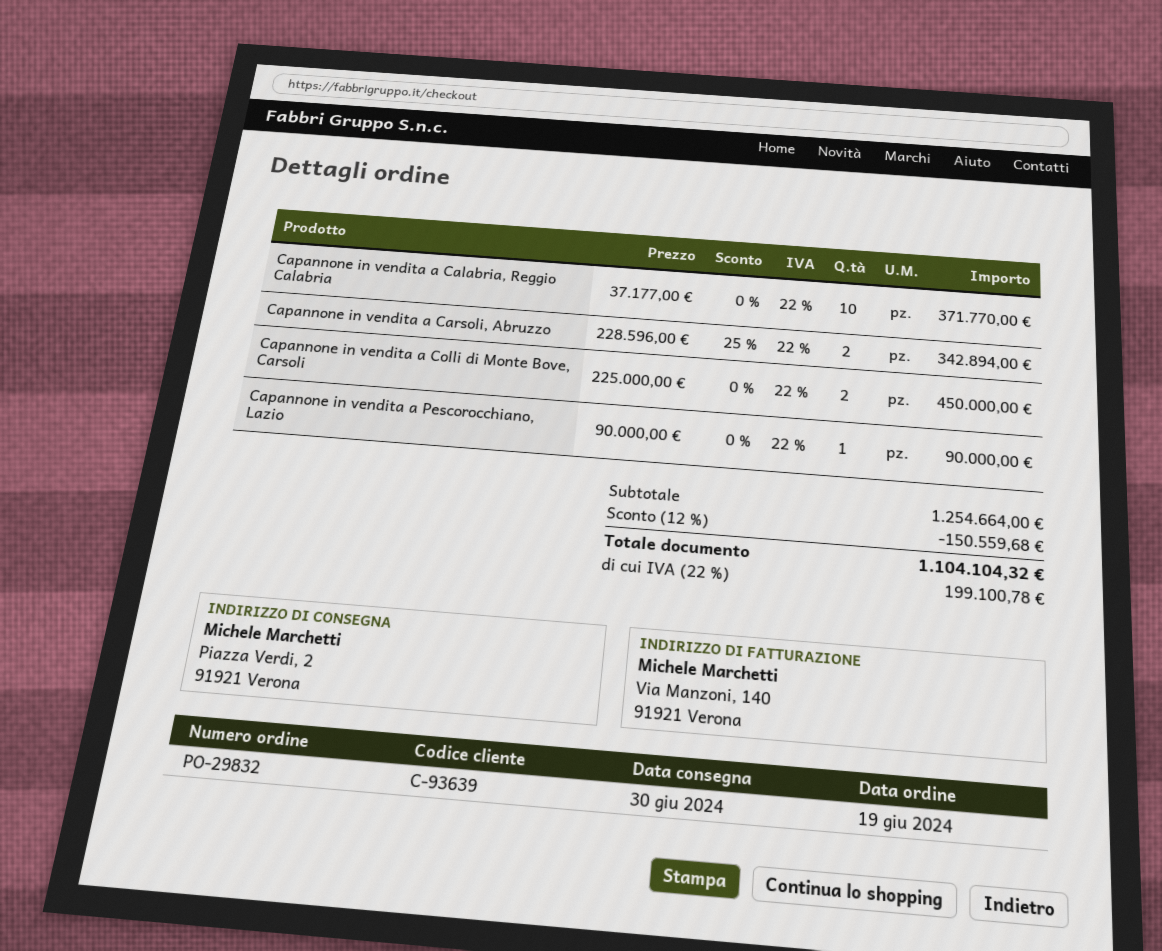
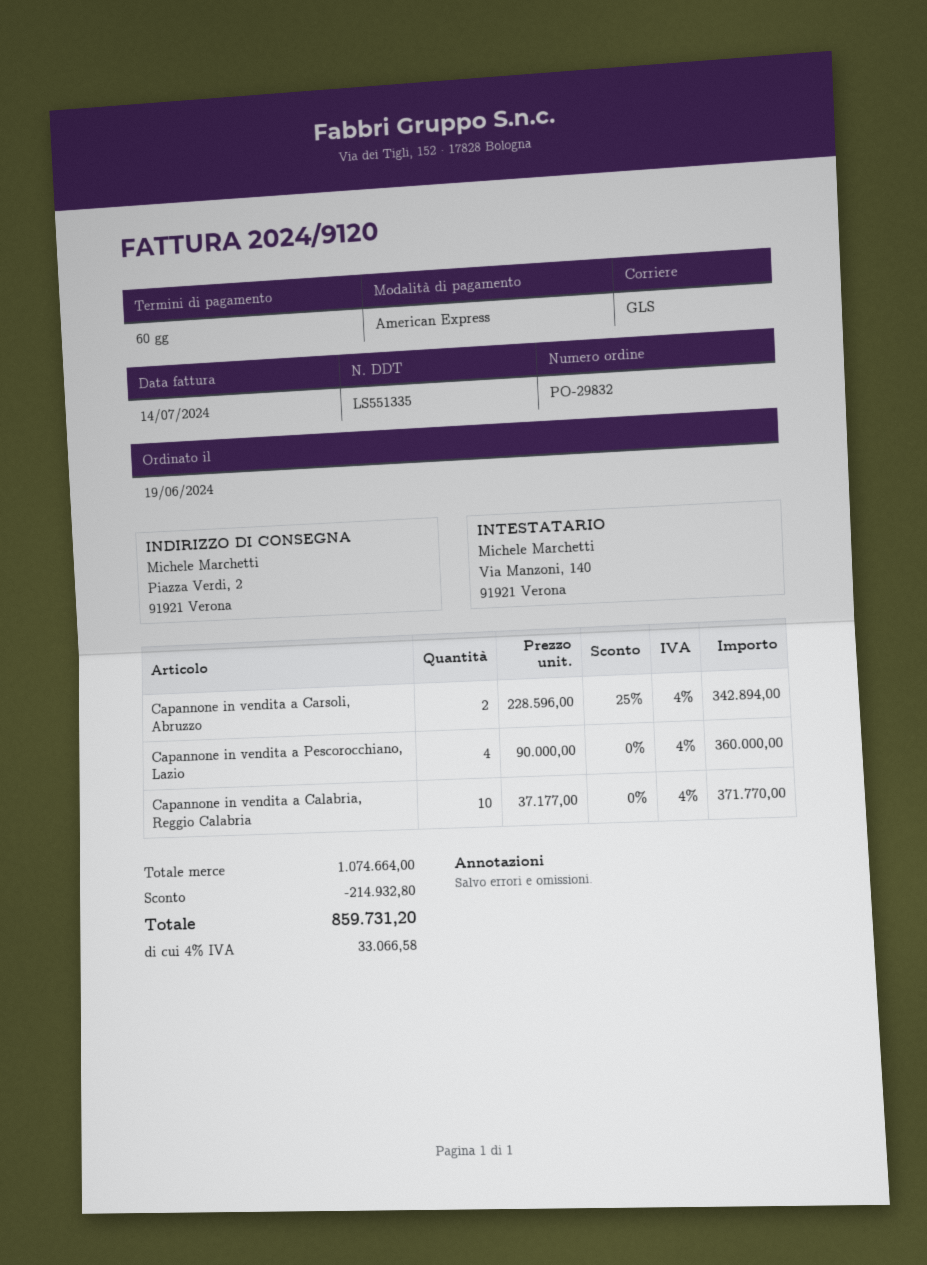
Capannone in vendita a Colli di Monte Bove, Carsoli: 2 x 225000.00 = 450000.00 -> none
Capannone in vendita a Pescorocchiano, Lazio: 1 x 90000.00 = 90000.00 -> 4 x 90000.00 = 360000.00
subtotal: 1254664.00 -> 1074664.00
discount: 150559.68 -> 214932.80
tax: 22% = 199100.78 -> 4% = 33066.58
total: 1104104.32 -> 859731.20

